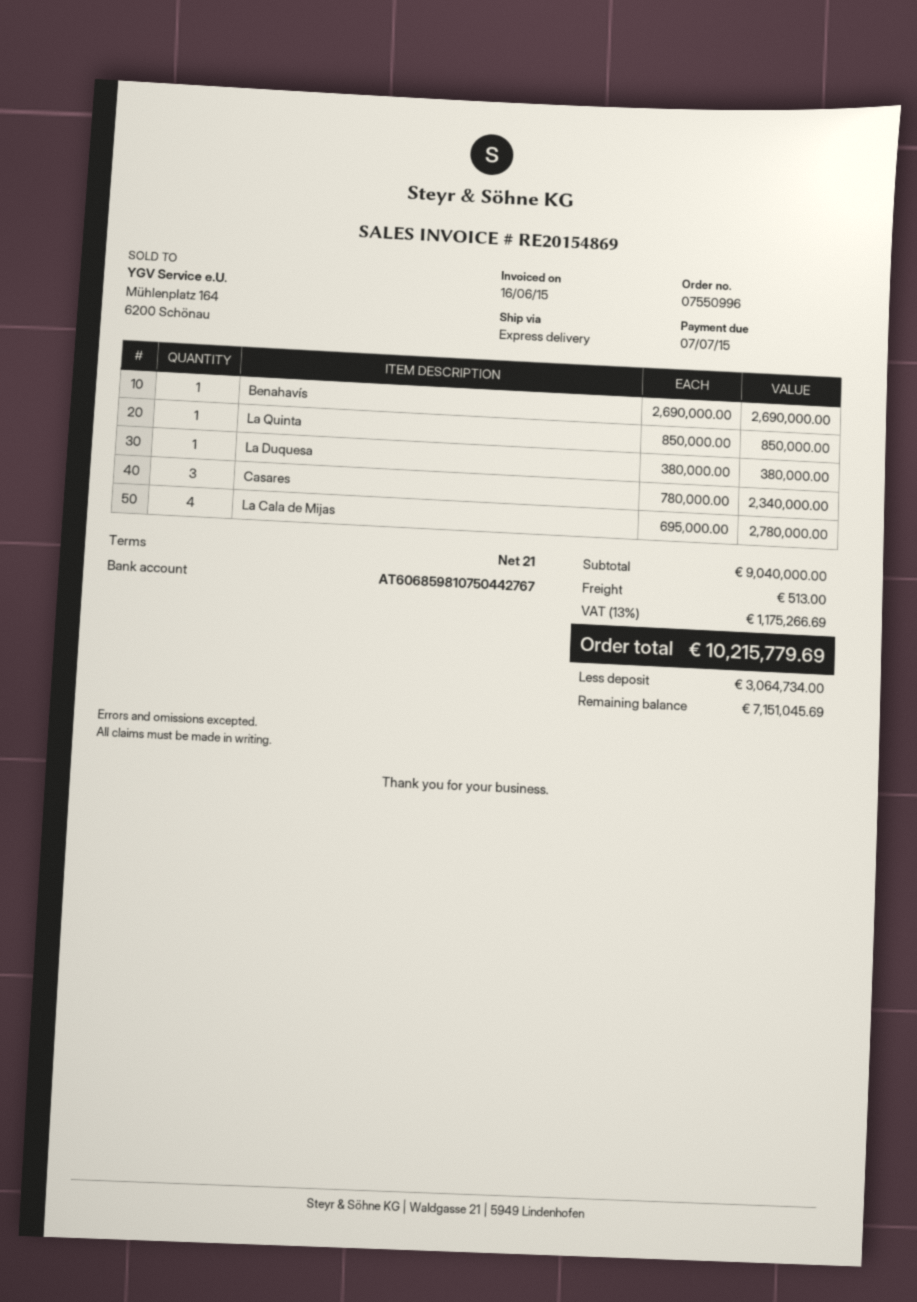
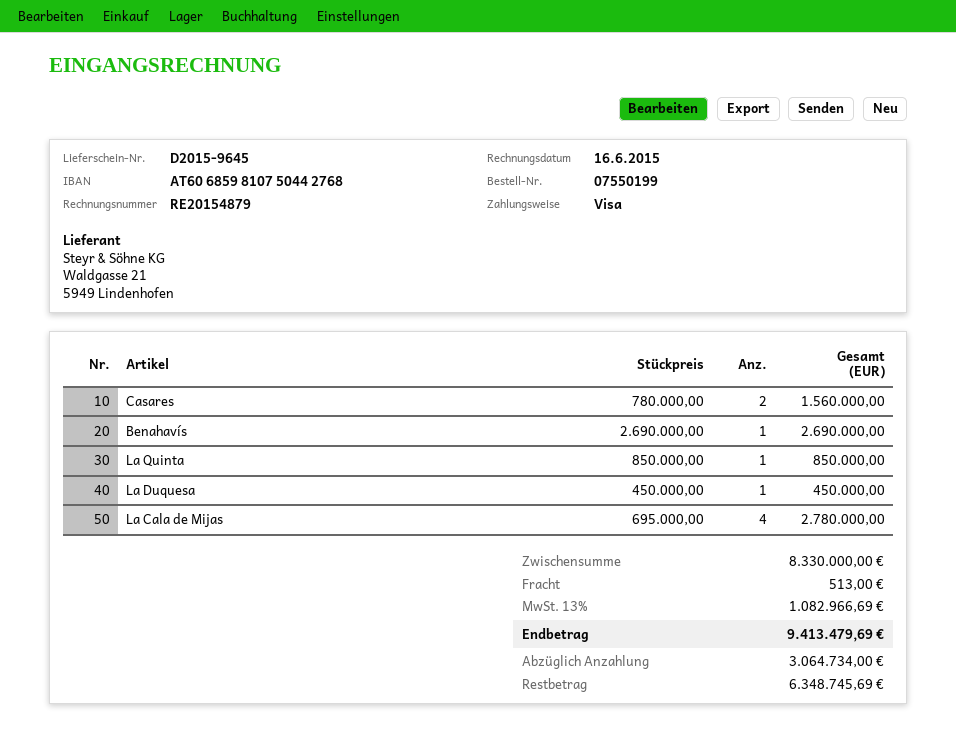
order number: 07550996 -> 07550199
invoice number: RE20154869 -> RE20154879
bank account: AT606859810750442767 -> AT606859810750442768
La Duquesa: 1 x 380000.00 = 380000.00 -> 1 x 450000.00 = 450000.00
Casares: 3 x 780000.00 = 2340000.00 -> 2 x 780000.00 = 1560000.00
subtotal: 9040000.00 -> 8330000.00
tax: 13% = 1175266.69 -> 13% = 1082966.69
total: 10215779.69 -> 9413479.69
balance: 7151045.69 -> 6348745.69

